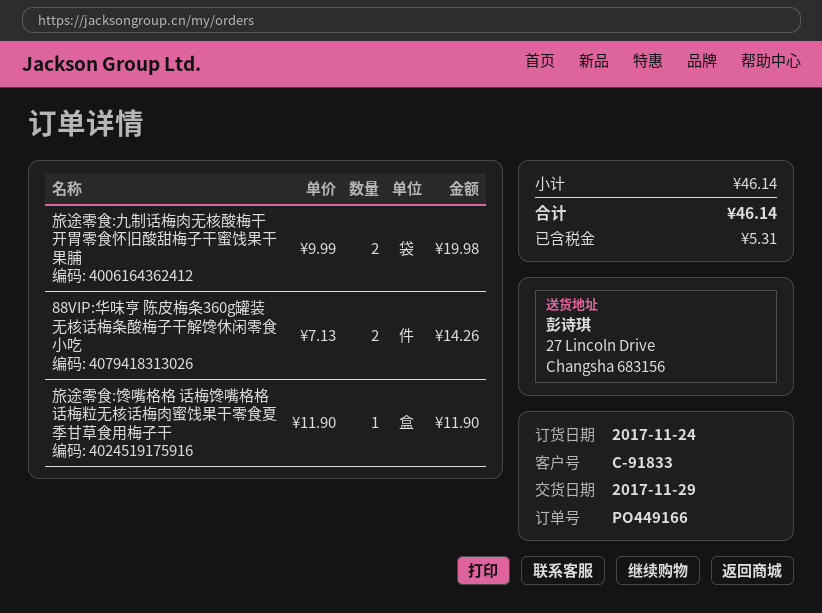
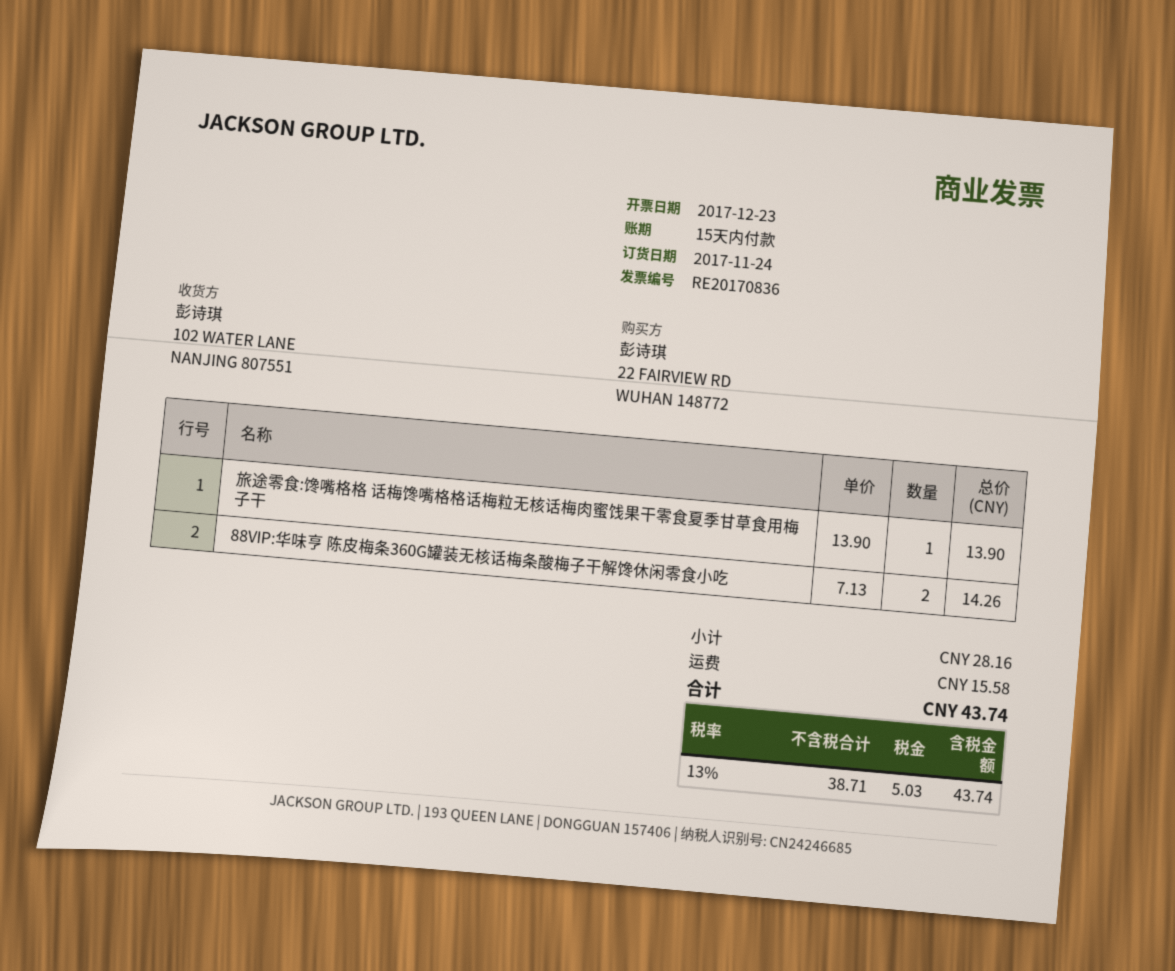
ship to: 27 Lincoln Drive, Changsha 683156 -> 102 WATER LANE, NANJING 807551
旅途零食:九制话梅肉无核酸梅干开胃零食怀旧酸甜梅子干蜜饯果干果脯: 2 x 9.99 = 19.98 -> none
旅途零食:馋嘴格格 话梅馋嘴格格话梅粒无核话梅肉蜜饯果干零食夏季甘草食用梅子干: 1 x 11.90 = 11.90 -> 1 x 13.90 = 13.90
subtotal: 46.14 -> 28.16
shipping: none -> 15.58
tax: 5.31 -> 5.03
total: 46.14 -> 43.74

